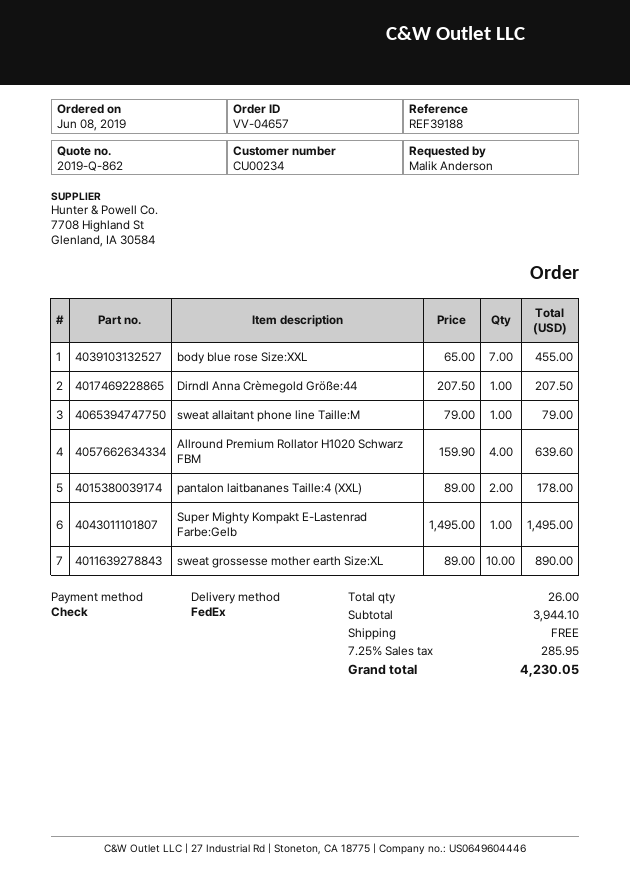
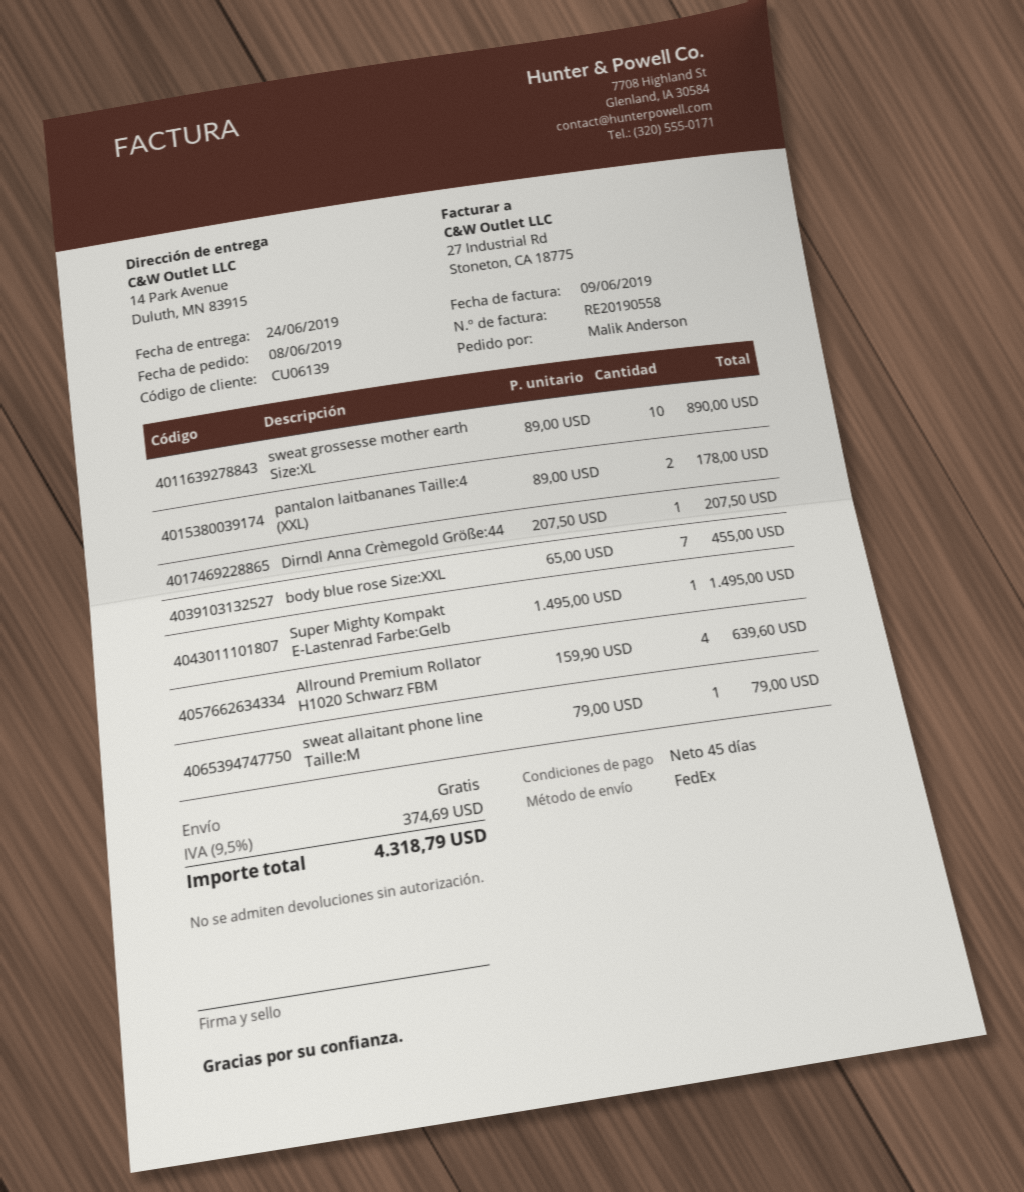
customer number: CU00234 -> CU06139
tax: 7.25% = 285.95 -> 9.5% = 374.69
total: 4230.05 -> 4318.79

